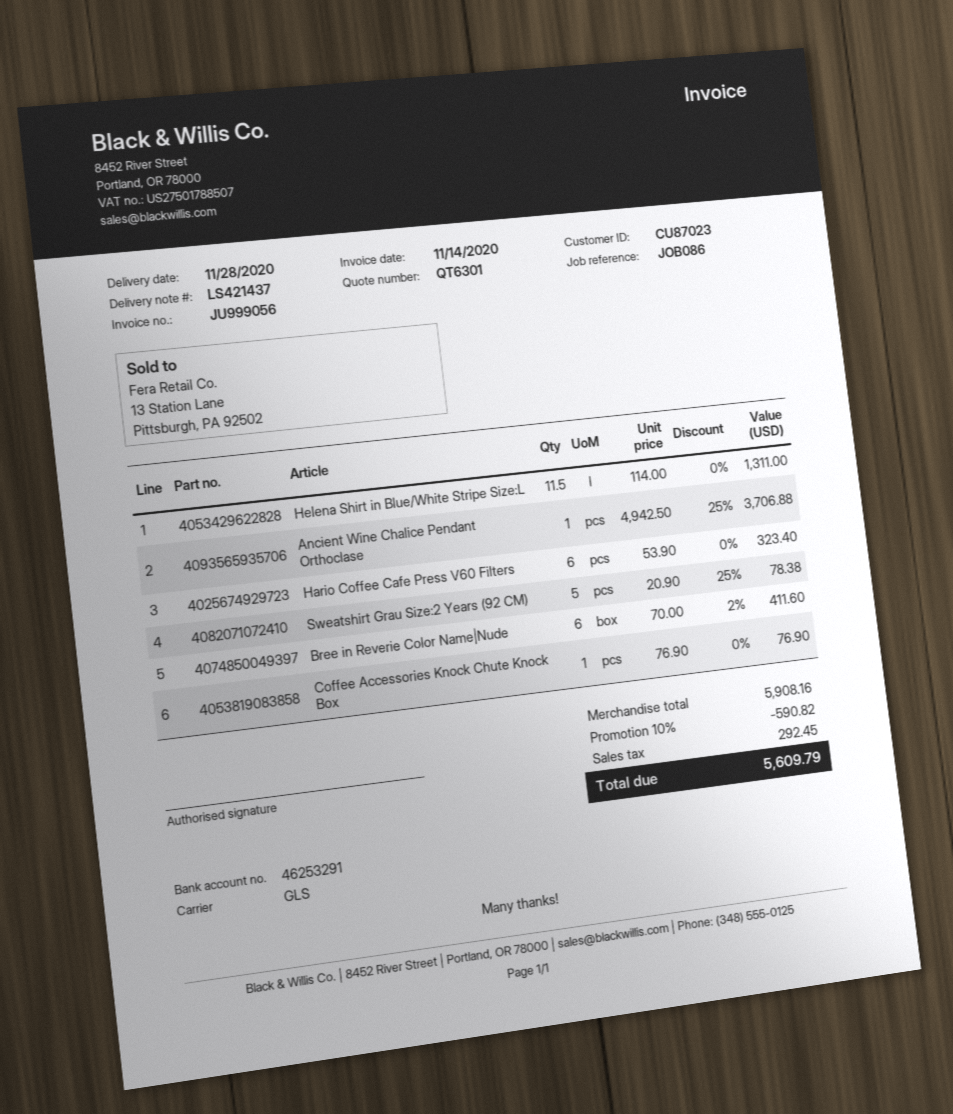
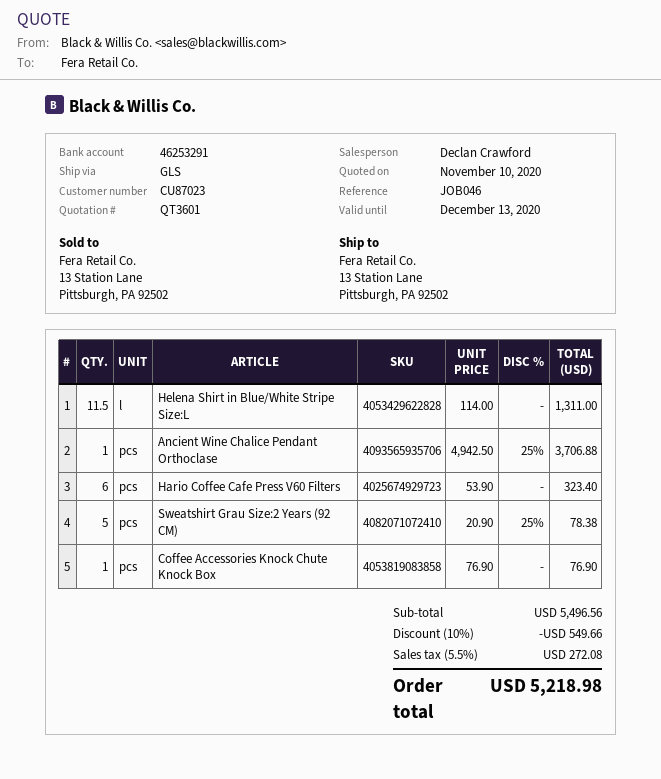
quote number: QT6301 -> QT3601
reference: JOB086 -> JOB046
Bree in Reverie Color Name|Nude: 6 x 70.00 - 2% = 411.60 -> none
subtotal: 5908.16 -> 5496.56
discount: 10% = 590.82 -> 10% = 549.66
tax: 292.45 -> 272.08
total: 5609.79 -> 5218.98

